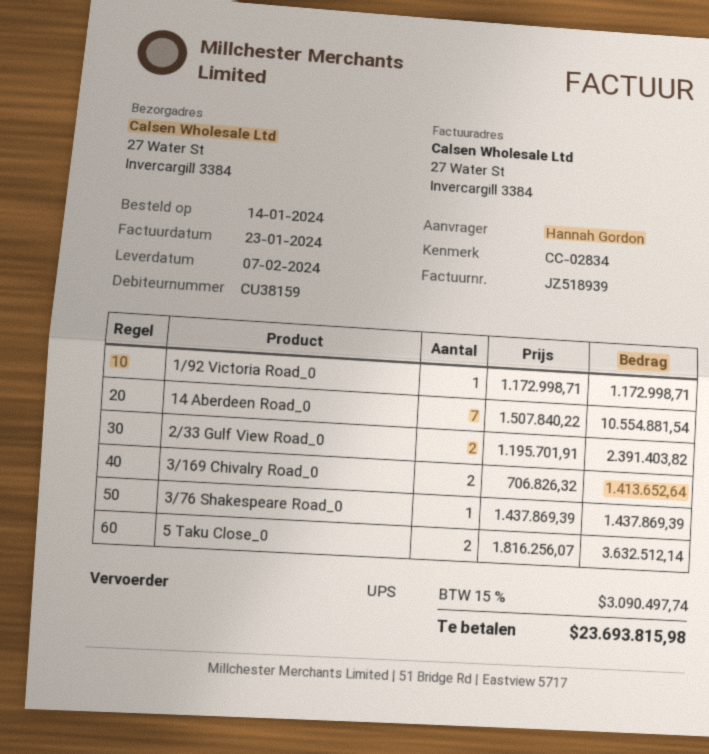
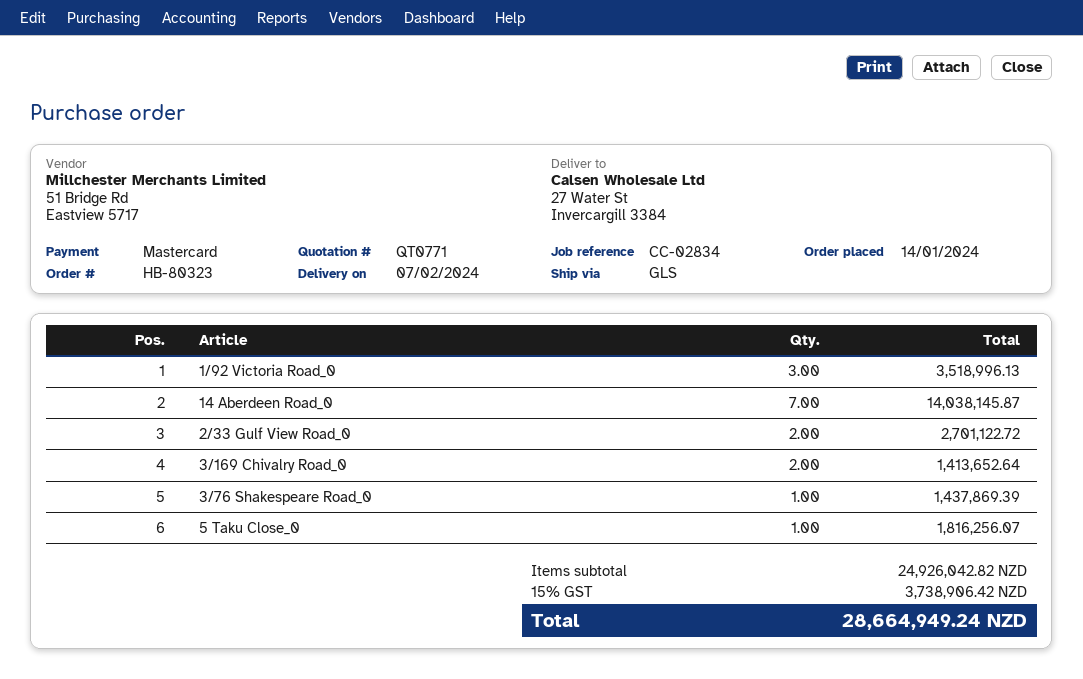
shipping method: UPS -> GLS
1/92 Victoria Road_0: 1 for 1172998.71 -> 3 for 3518996.13
14 Aberdeen Road_0: 7 for 10554881.54 -> 7 for 14038145.87
2/33 Gulf View Road_0: 2 for 2391403.82 -> 2 for 2701122.72
5 Taku Close_0: 2 for 3632512.14 -> 1 for 1816256.07
tax: 15% = 3090497.74 -> 15% = 3738906.42
total: 23693815.98 -> 28664949.24

